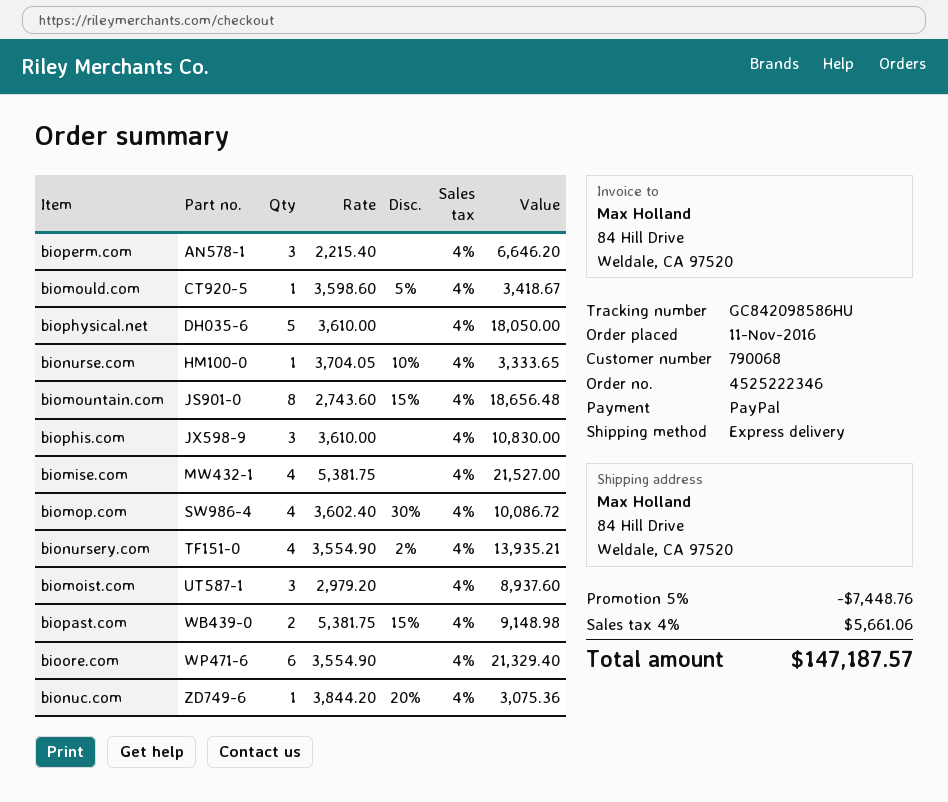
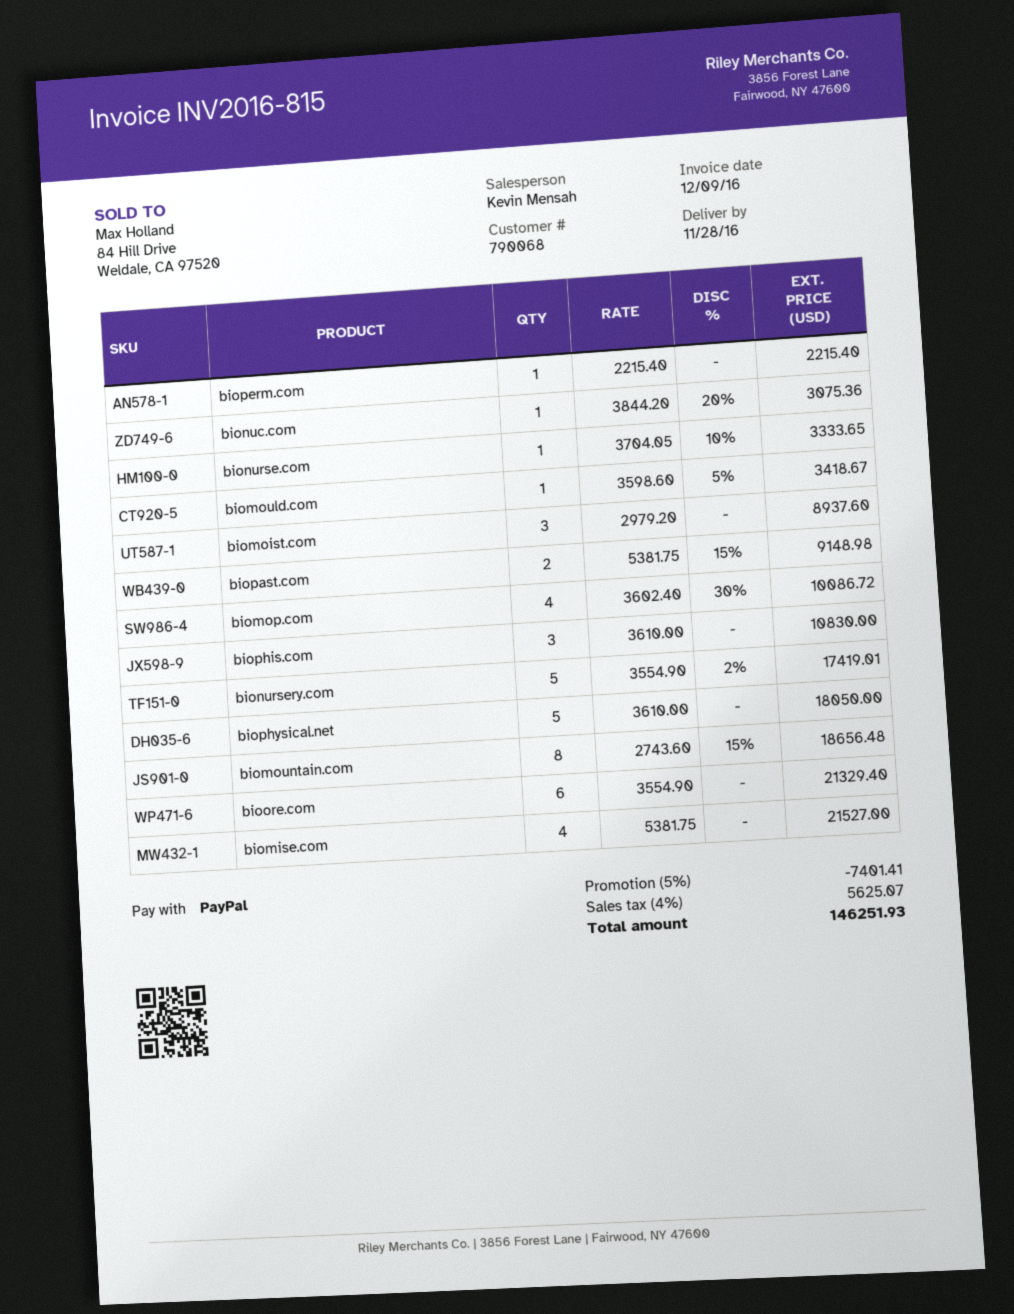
bioperm.com: 3 x 2215.40 = 6646.20 -> 1 x 2215.40 = 2215.40
bionursery.com: 4 x 3554.90 - 2% = 13935.21 -> 5 x 3554.90 - 2% = 17419.01
discount: 5% = 7448.76 -> 5% = 7401.41
tax: 4% = 5661.06 -> 4% = 5625.07
total: 147187.57 -> 146251.93

